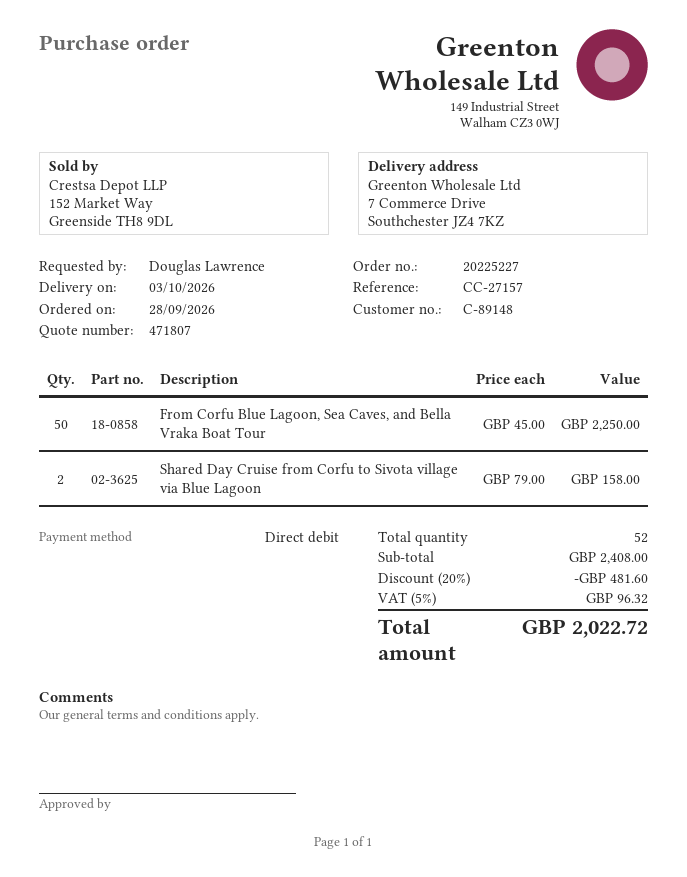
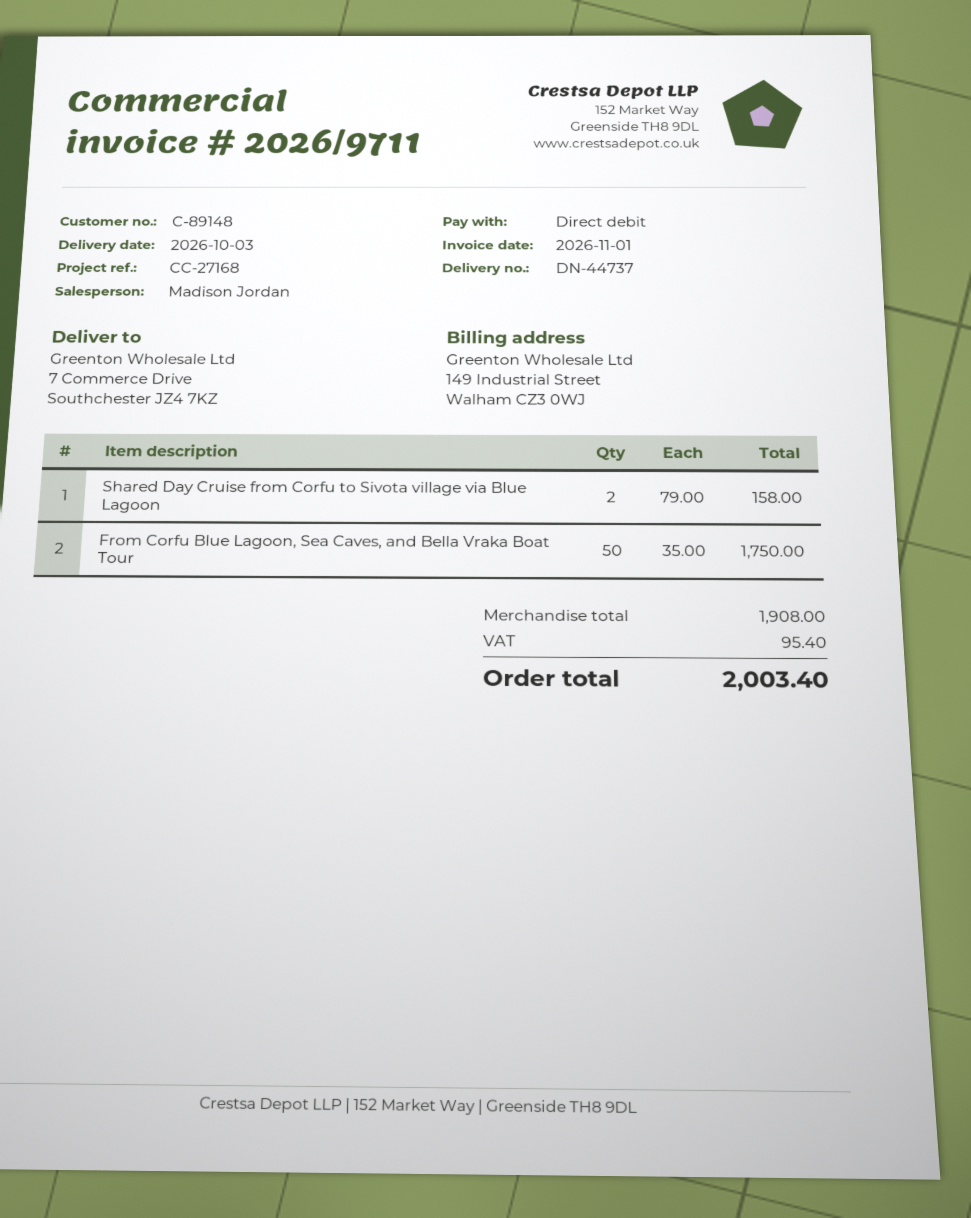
reference: CC-27157 -> CC-27168
From Corfu Blue Lagoon, Sea Caves, and Bella Vraka Boat Tour: 50 x 45.00 = 2250.00 -> 50 x 35.00 = 1750.00
subtotal: 2408.00 -> 1908.00
discount: 20% = 481.60 -> none
tax: 96.32 -> 95.40
total: 2022.72 -> 2003.40

